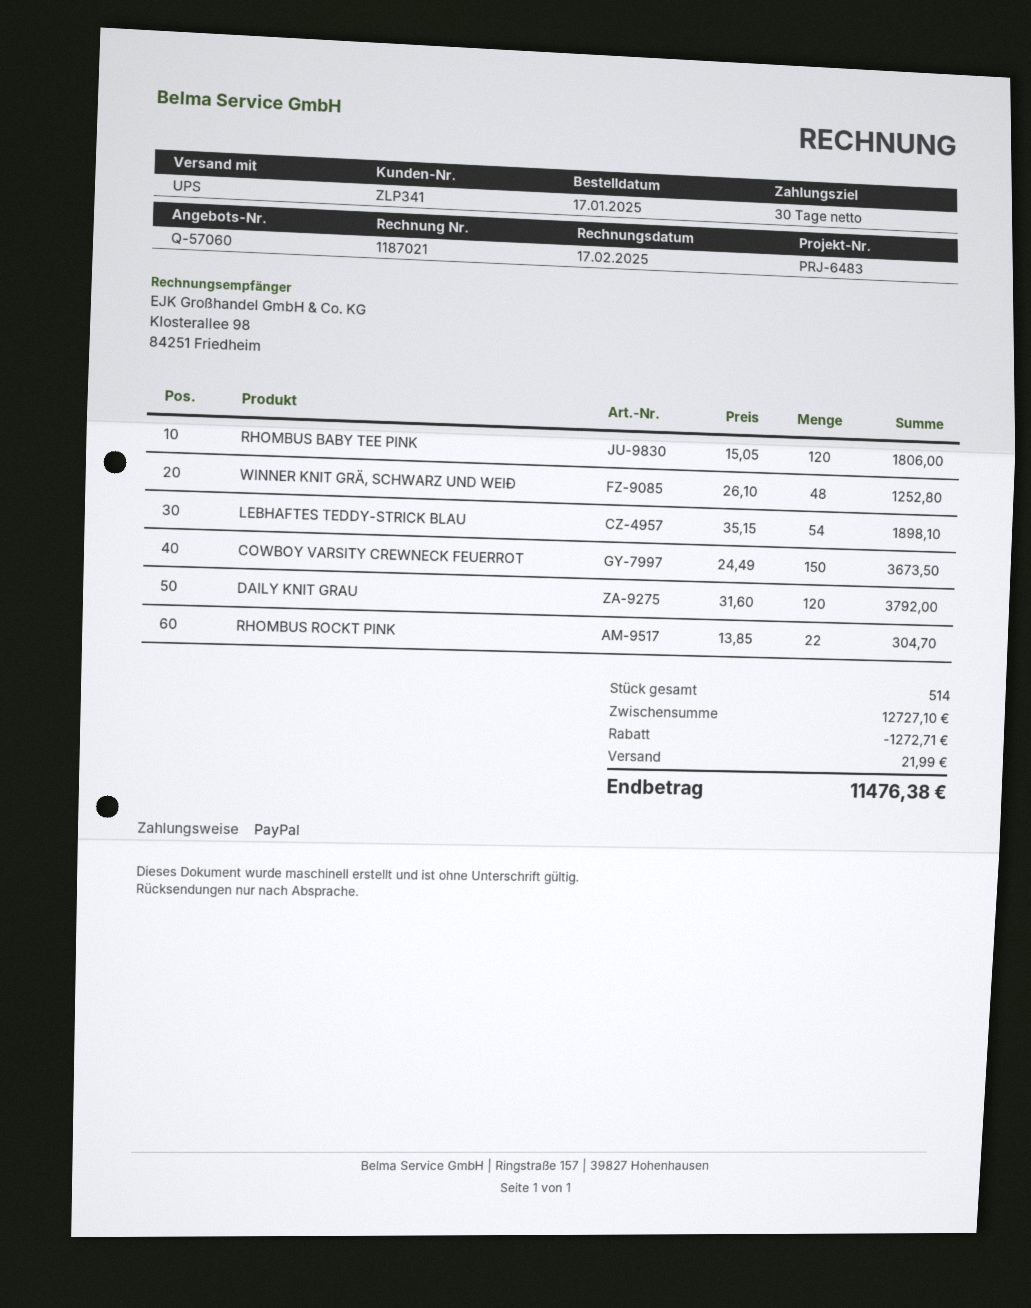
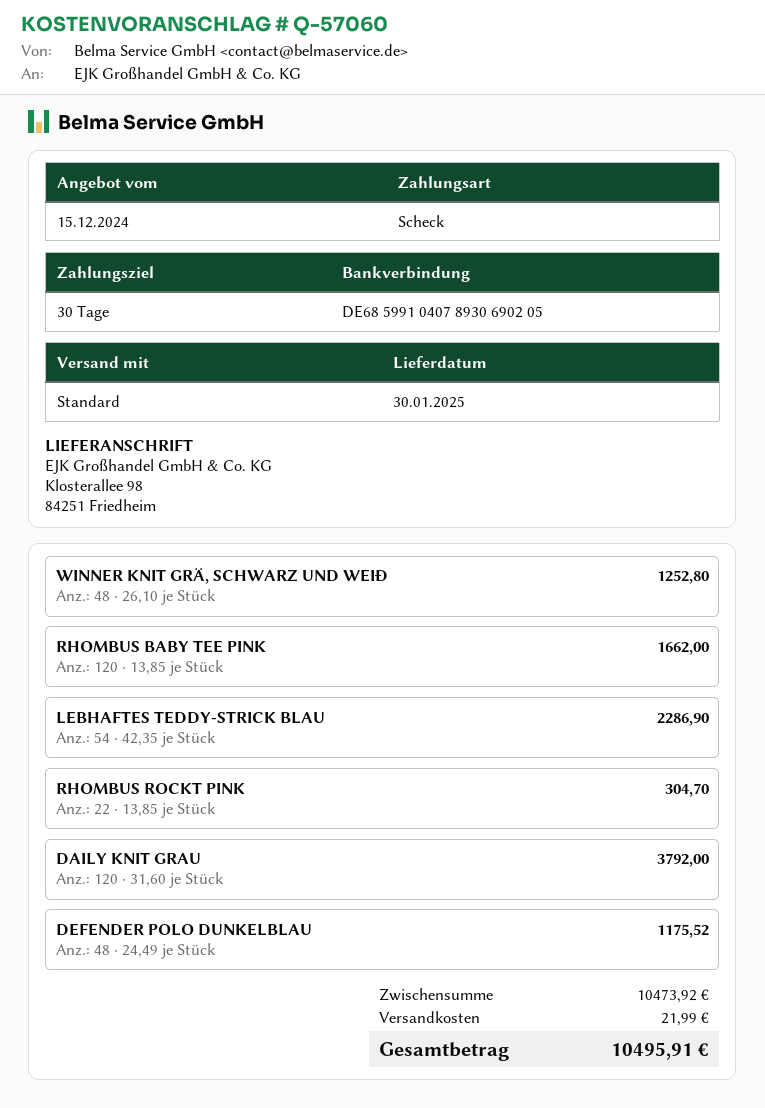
payment method: PayPal -> cheque
shipping method: UPS -> standard
RHOMBUS BABY TEE PINK: 120 x 15.05 = 1806.00 -> 120 x 13.85 = 1662.00
LEBHAFTES TEDDY-STRICK BLAU: 54 x 35.15 = 1898.10 -> 54 x 42.35 = 2286.90
COWBOY VARSITY CREWNECK FEUERROT: 150 x 24.49 = 3673.50 -> none
DEFENDER POLO DUNKELBLAU: none -> 48 x 24.49 = 1175.52
subtotal: 12727.10 -> 10473.92
discount: 1272.71 -> none
total: 11476.38 -> 10495.91

